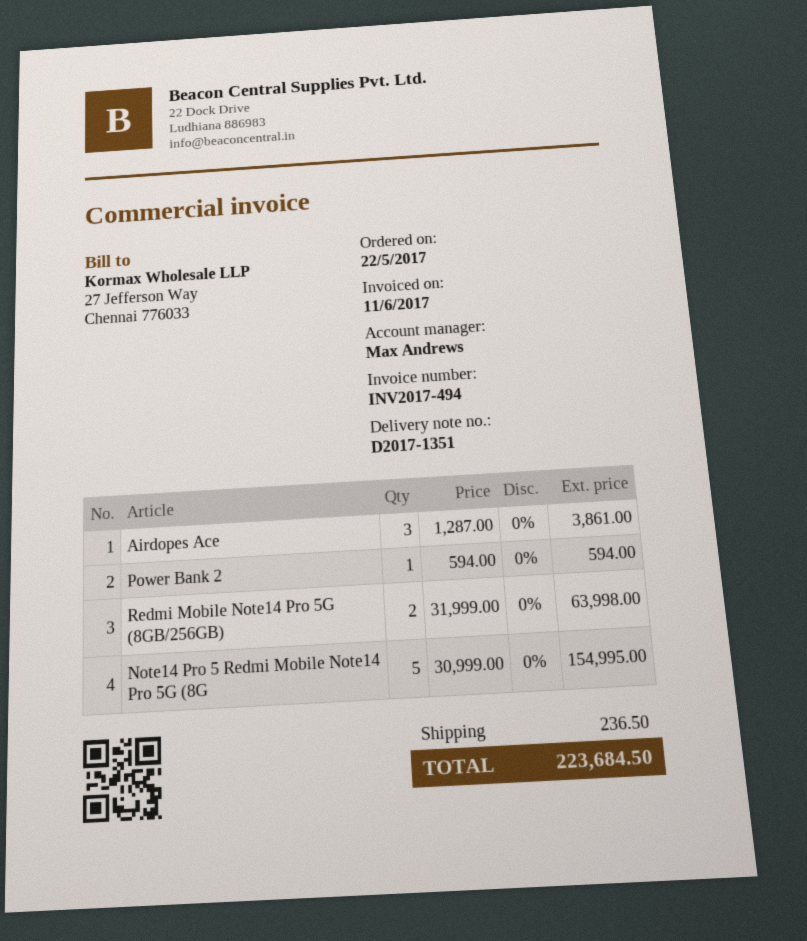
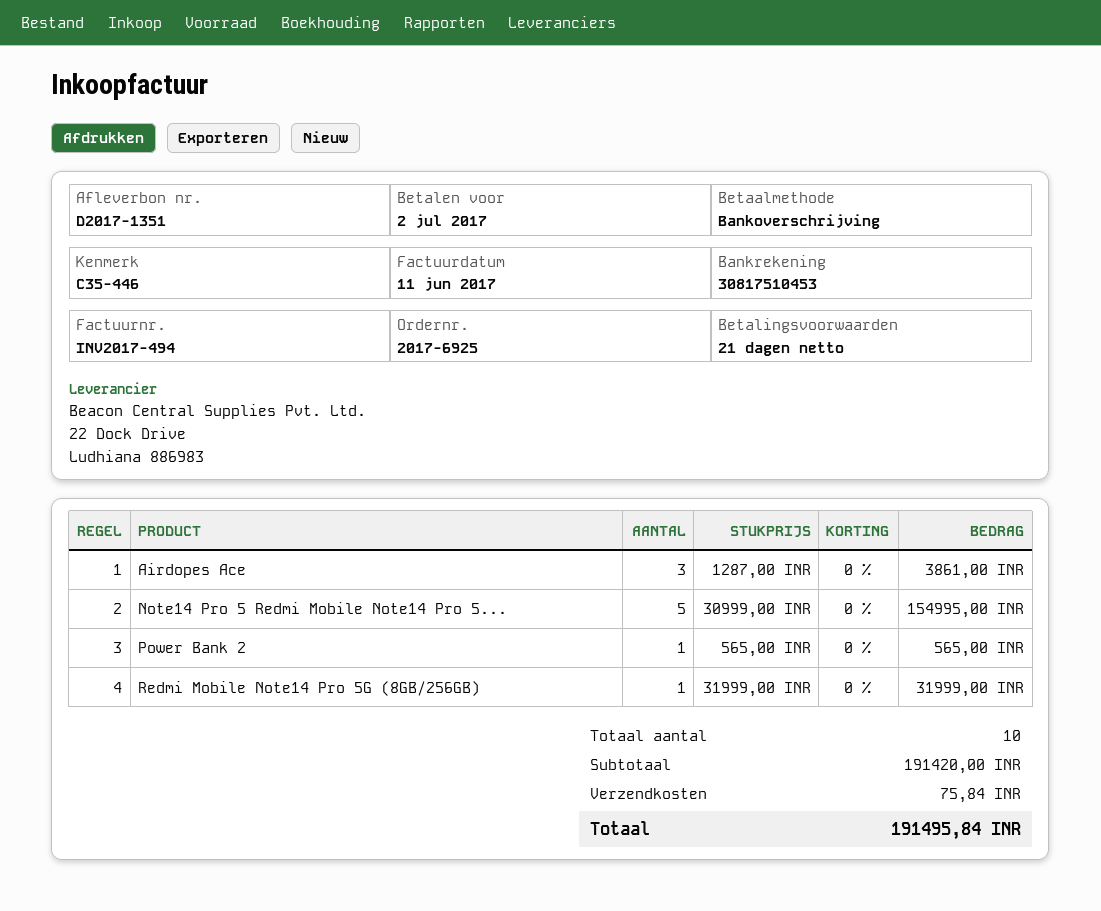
Power Bank 2: 1 x 594.00 = 594.00 -> 1 x 565.00 = 565.00
Redmi Mobile Note14 Pro 5G (8GB/256GB): 2 x 31999.00 = 63998.00 -> 1 x 31999.00 = 31999.00
shipping: 236.50 -> 75.84
total: 223684.50 -> 191495.84

